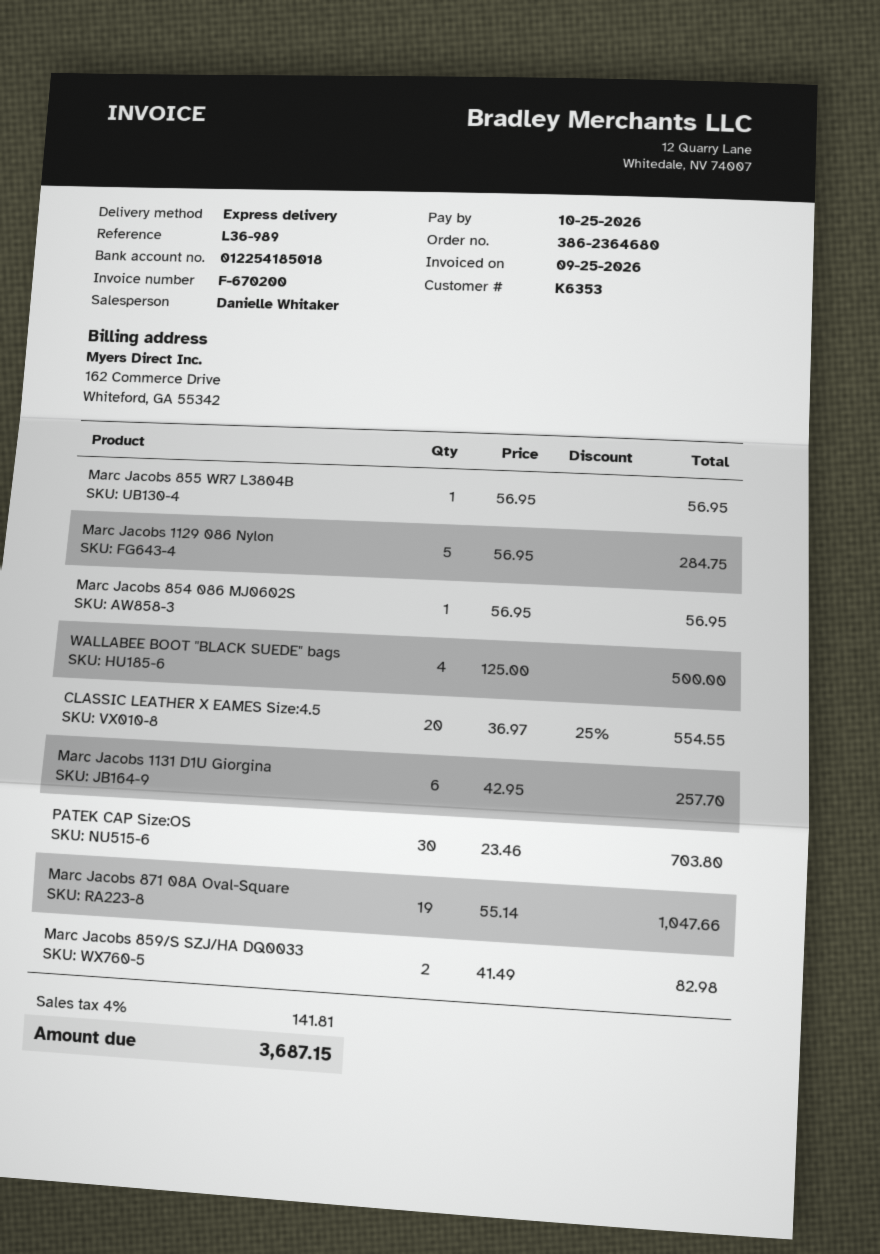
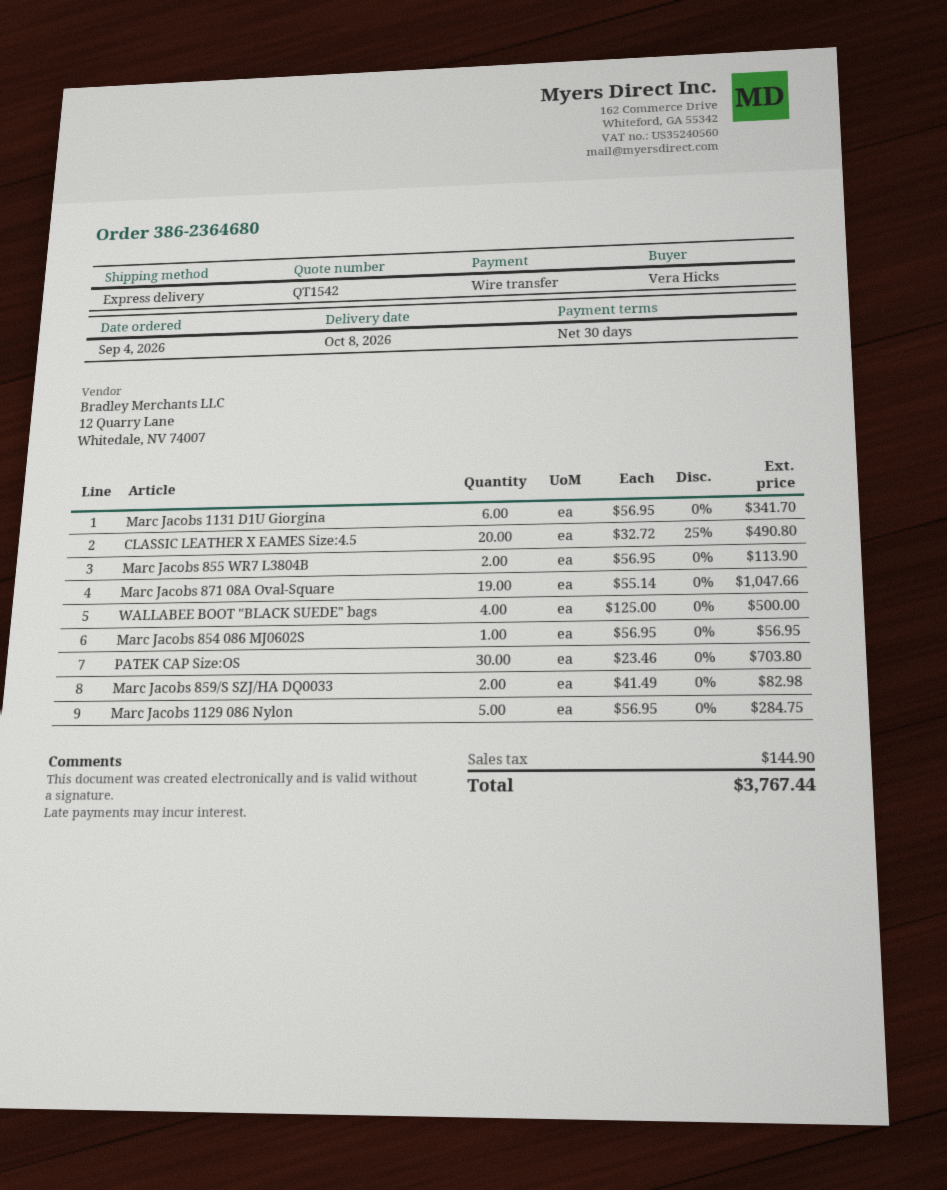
Marc Jacobs 855 WR7 L3804B: 1 x 56.95 = 56.95 -> 2 x 56.95 = 113.90
CLASSIC LEATHER X EAMES Size:4.5: 20 x 36.97 - 25% = 554.55 -> 20 x 32.72 - 25% = 490.80
Marc Jacobs 1131 D1U Giorgina: 6 x 42.95 = 257.70 -> 6 x 56.95 = 341.70
tax: 141.81 -> 144.90
total: 3687.15 -> 3767.44

